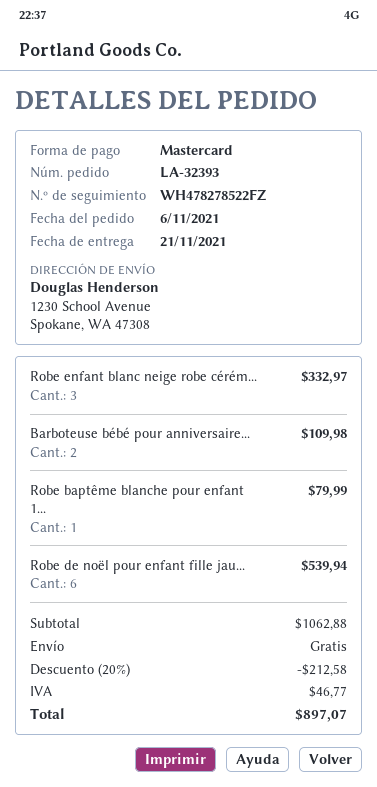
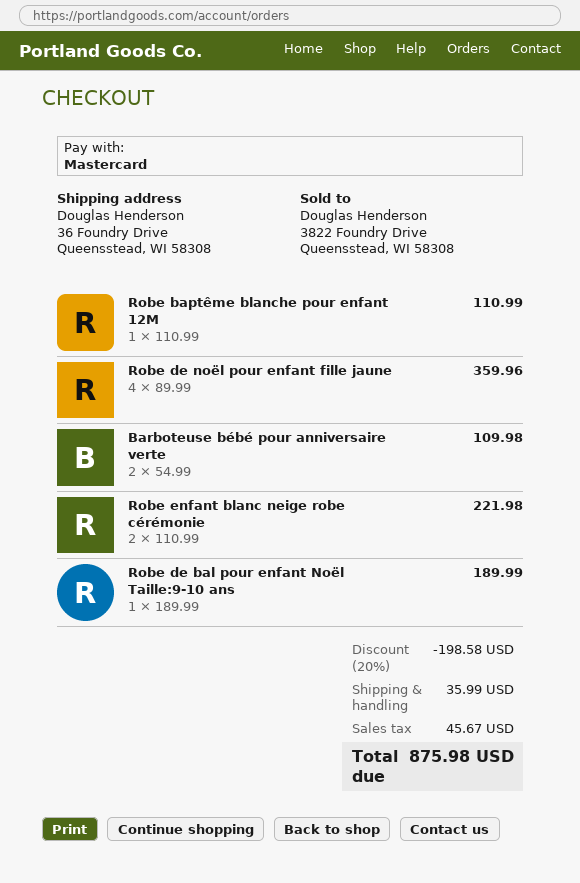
ship to: 1230 School Avenue, Spokane, WA 47308 -> 36 Foundry Drive, Queensstead, WI 58308
Robe enfant blanc neige robe cérém...: 3 for 332.97 -> 2 for 221.98
Robe baptême blanche pour enfant 1...: 1 for 79.99 -> 1 for 110.99
Robe de noël pour enfant fille jau...: 6 for 539.94 -> 4 for 359.96
Robe de bal pour enfant Noël Taille:9-10 ans: none -> 1 for 189.99
discount: 20% = 212.58 -> 20% = 198.58
shipping: 0.00 -> 35.99
tax: 46.77 -> 45.67
total: 897.07 -> 875.98

